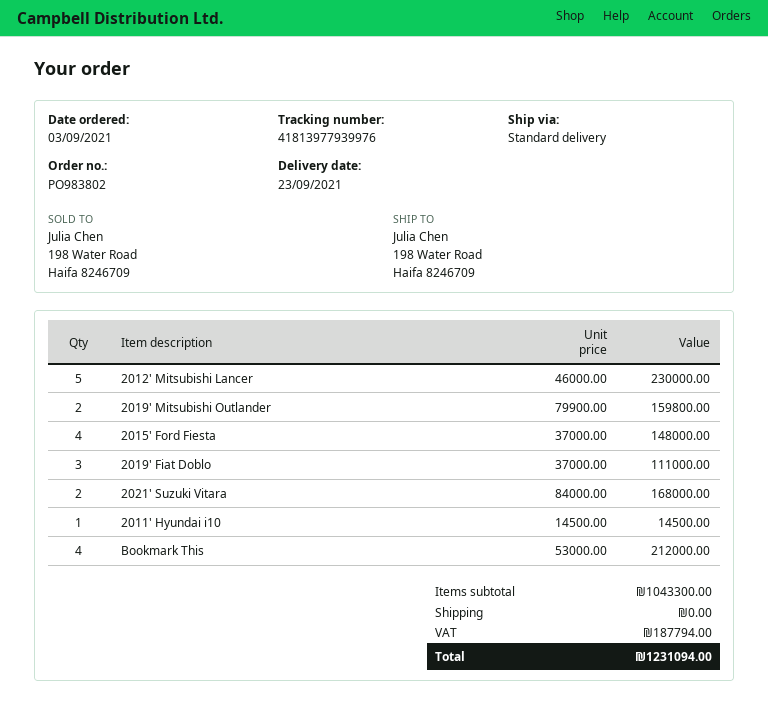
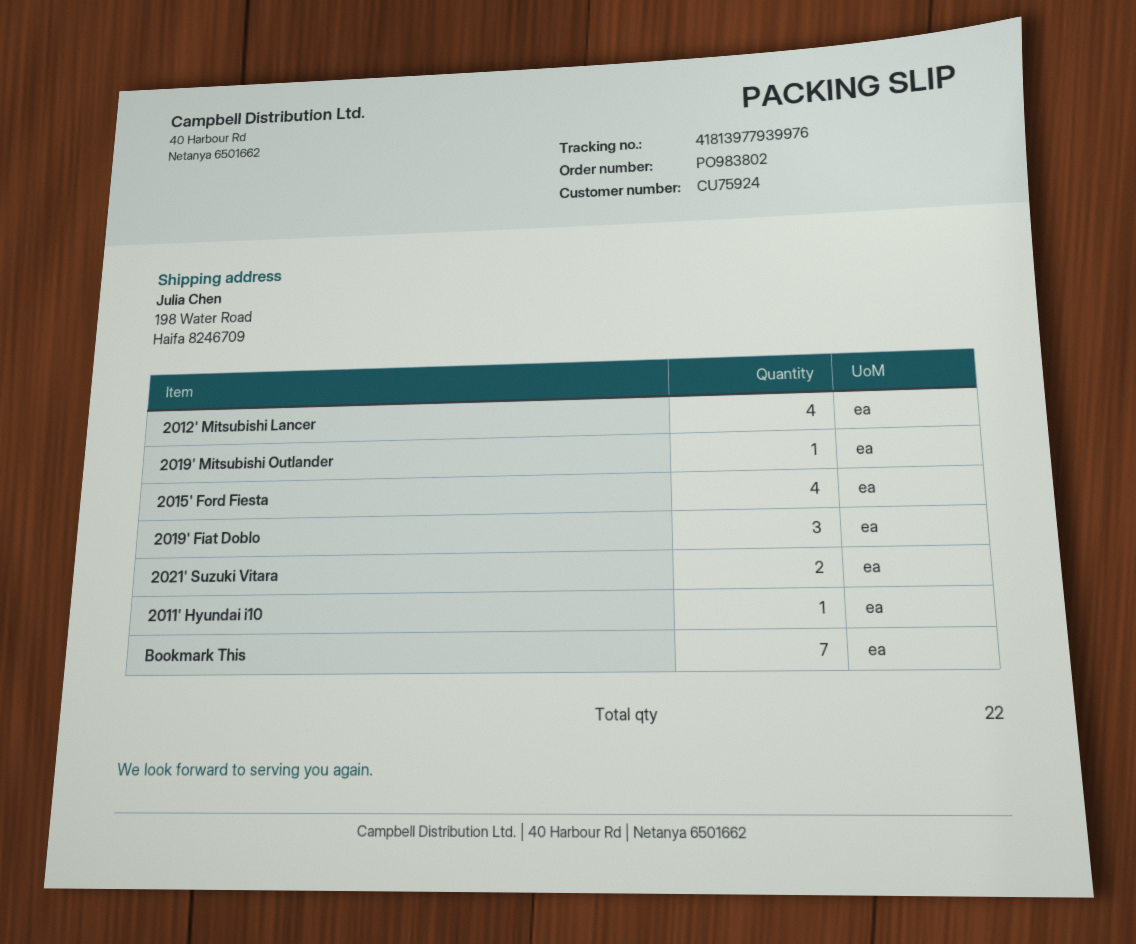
2012' Mitsubishi Lancer: 5 -> 4
2019' Mitsubishi Outlander: 2 -> 1
Bookmark This: 4 -> 7

